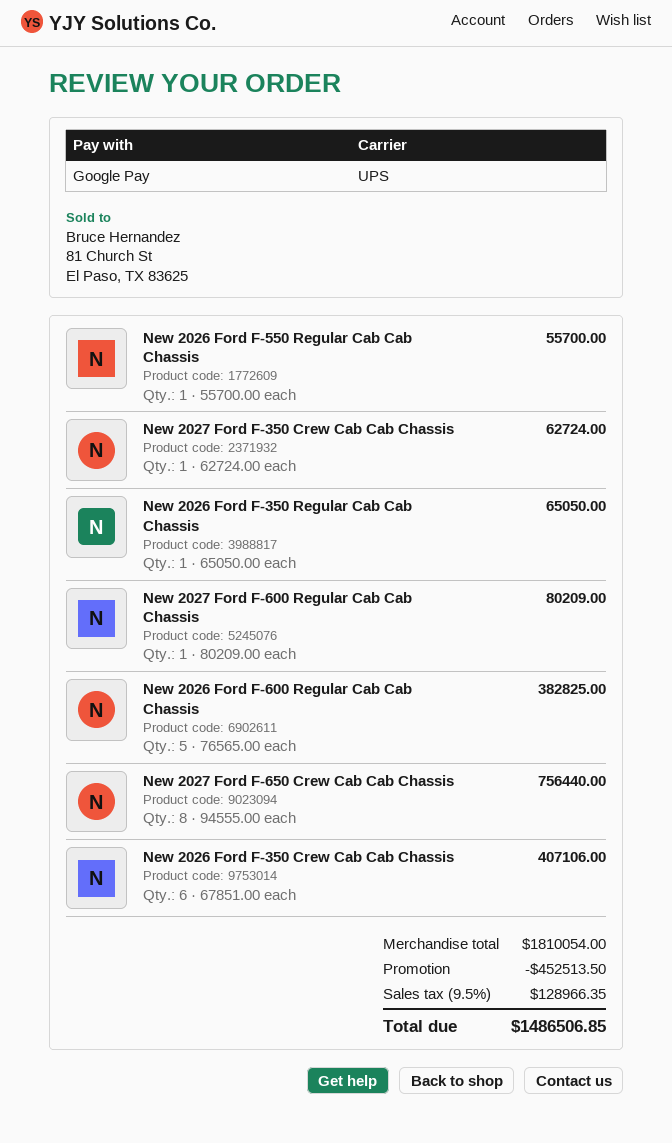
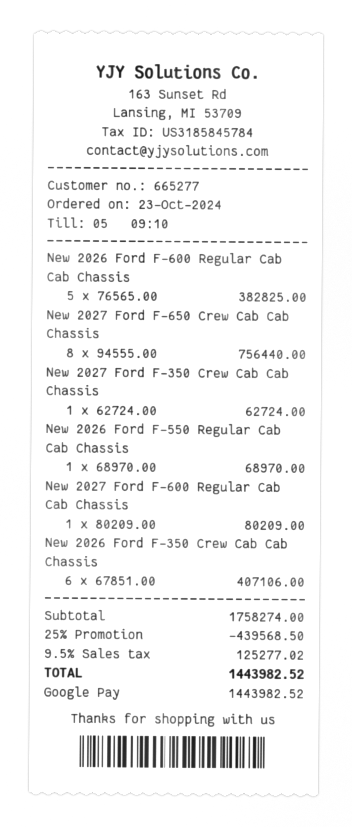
New 2026 Ford F-550 Regular Cab Cab Chassis: 1 x 55700.00 = 55700.00 -> 1 x 68970.00 = 68970.00
New 2026 Ford F-350 Regular Cab Cab Chassis: 1 x 65050.00 = 65050.00 -> none
subtotal: 1810054.00 -> 1758274.00
discount: 452513.50 -> 439568.50
tax: 9.5% = 128966.35 -> 9.5% = 125277.02
total: 1486506.85 -> 1443982.52

